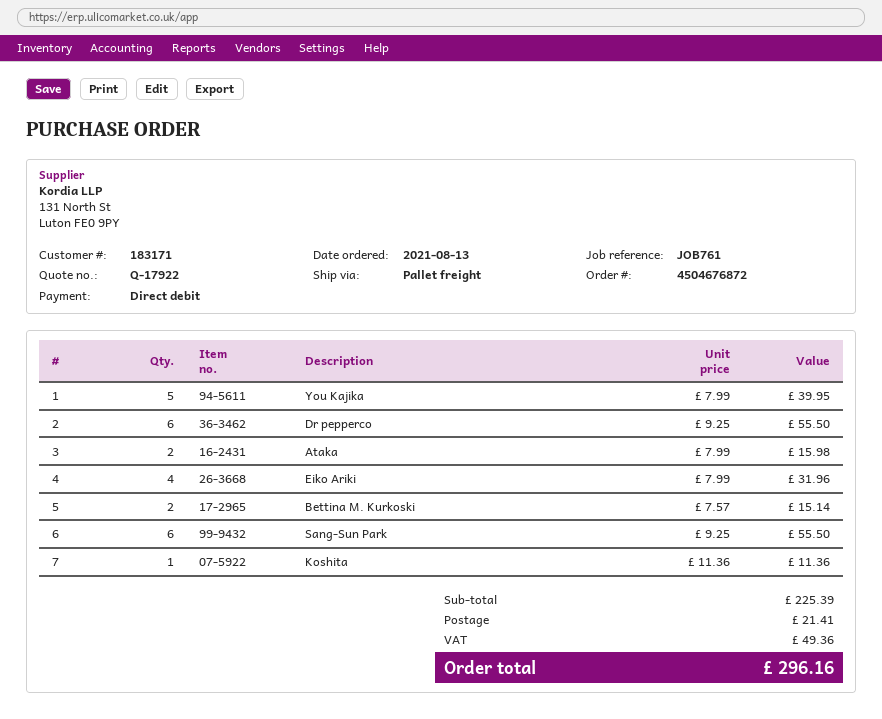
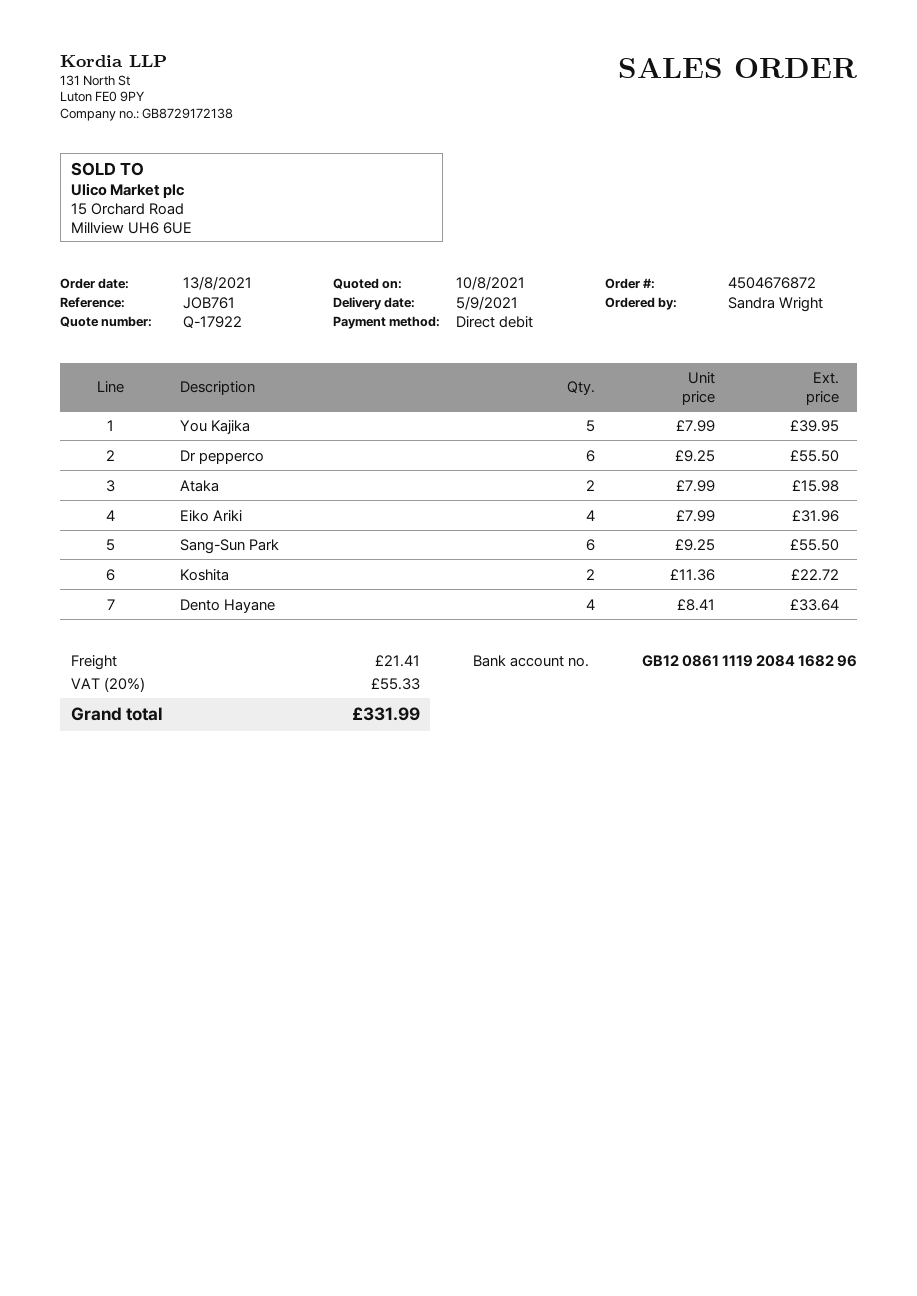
Bettina M. Kurkoski: 2 x 7.57 = 15.14 -> none
Koshita: 1 x 11.36 = 11.36 -> 2 x 11.36 = 22.72
Dento Hayane: none -> 4 x 8.41 = 33.64
tax: 49.36 -> 55.33
total: 296.16 -> 331.99

